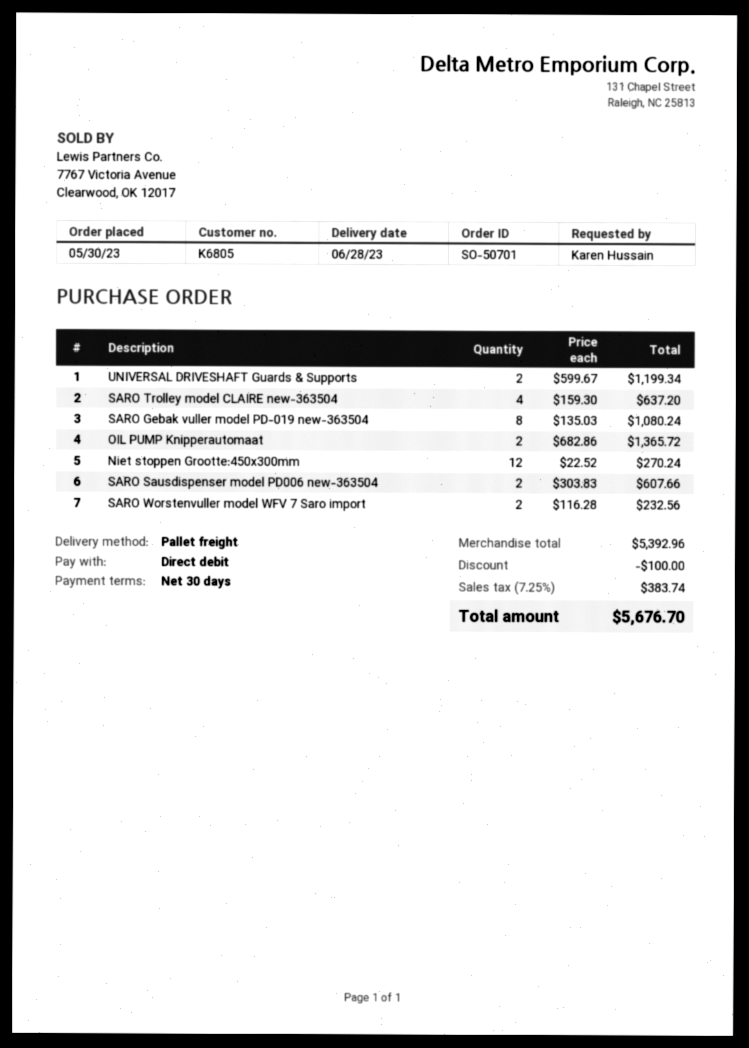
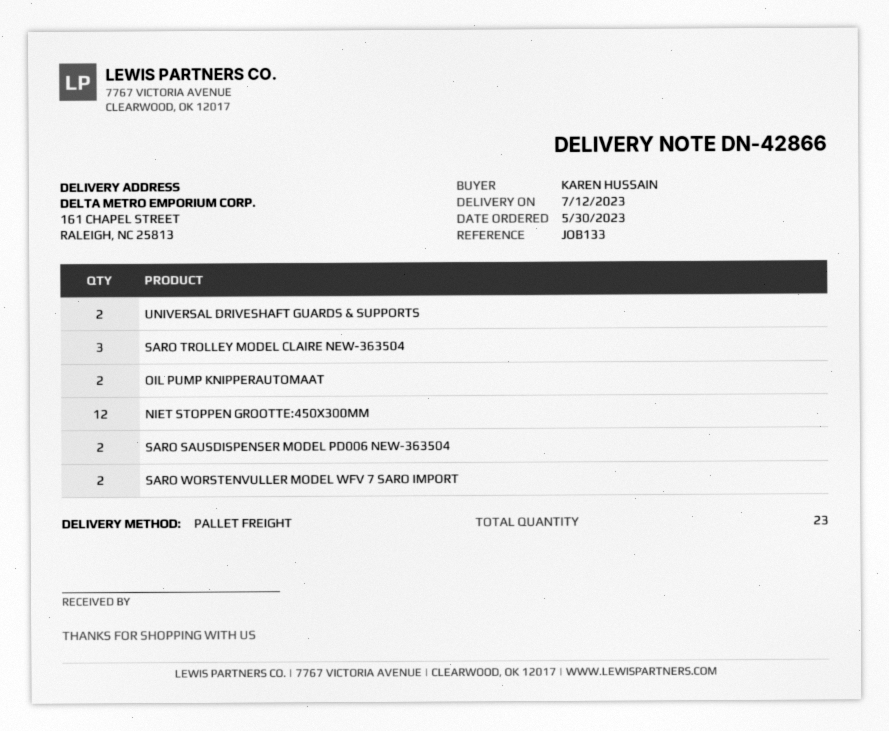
delivery date: 2023-06-28 -> 2023-07-12
SARO Trolley model CLAIRE new-363504: 4 -> 3
SARO Gebak vuller model PD-019 new-363504: 8 -> none

